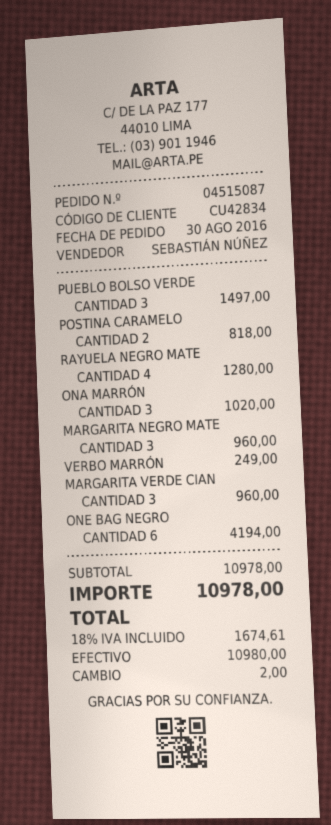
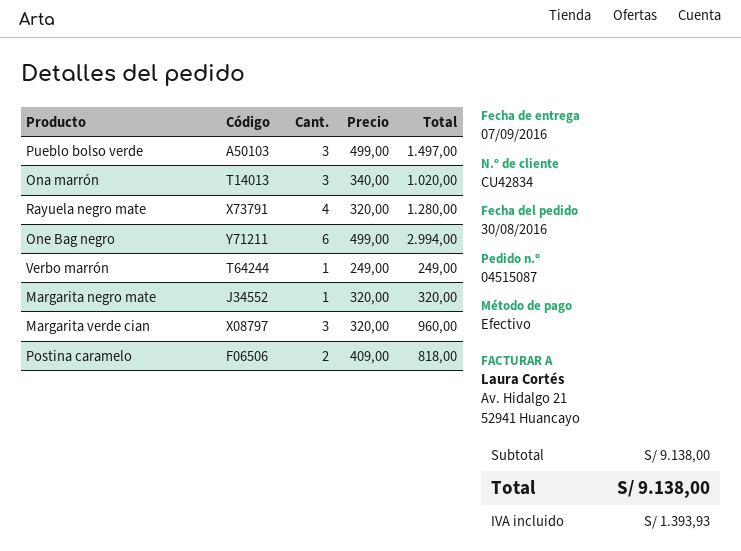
MARGARITA NEGRO MATE: 3 for 960.00 -> 1 for 320.00
ONE BAG NEGRO: 6 for 4194.00 -> 6 for 2994.00
subtotal: 10978.00 -> 9138.00
tax: 1674.61 -> 1393.93
total: 10978.00 -> 9138.00

